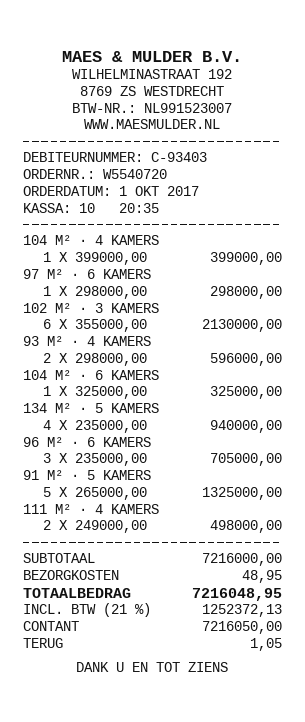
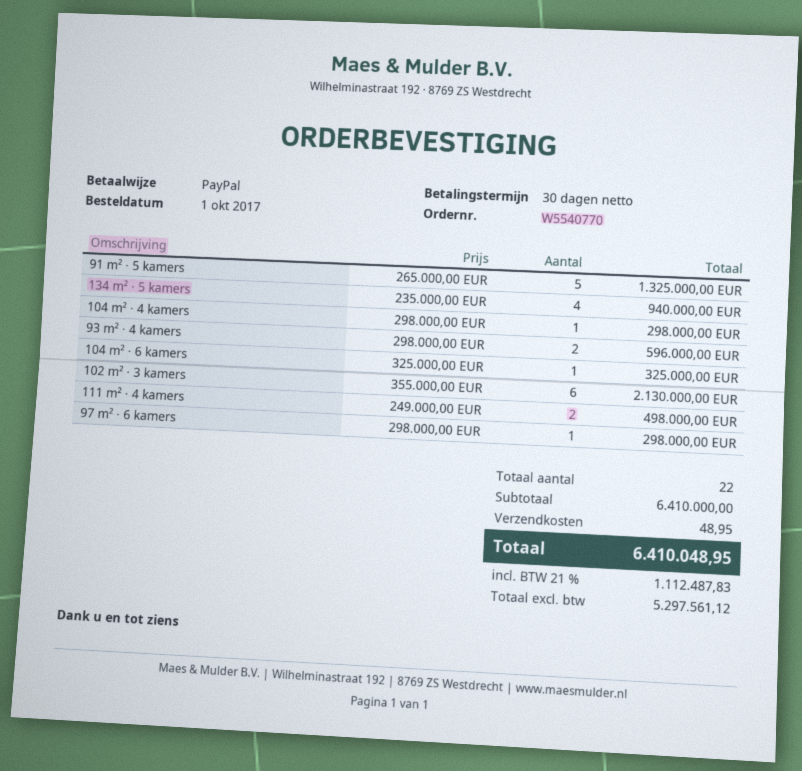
order number: W5540720 -> W5540770
payment method: cash -> PayPal
104 M² · 4 KAMERS: 1 x 399000.00 = 399000.00 -> 1 x 298000.00 = 298000.00
96 M² · 6 KAMERS: 3 x 235000.00 = 705000.00 -> none
subtotal: 7216000.00 -> 6410000.00
tax: 21% = 1252372.13 -> 21% = 1112487.83
total: 7216048.95 -> 6410048.95

